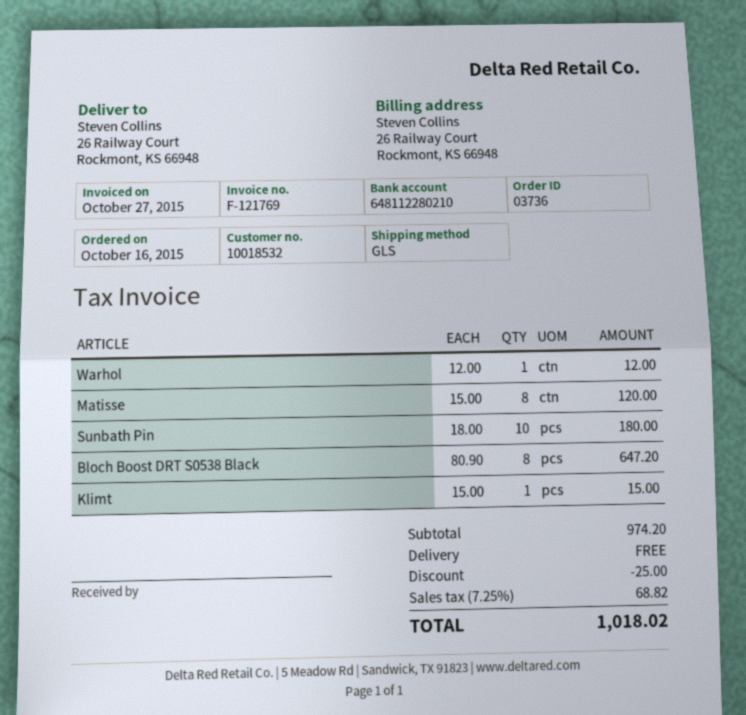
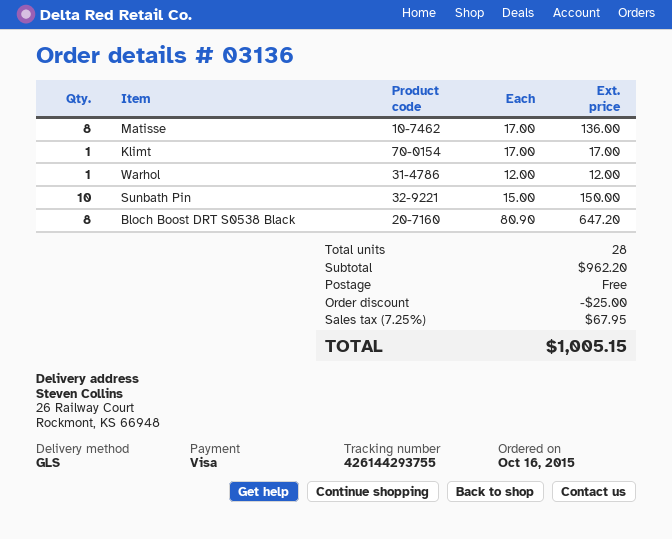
order number: 03736 -> 03136
Matisse: 8 x 15.00 = 120.00 -> 8 x 17.00 = 136.00
Sunbath Pin: 10 x 18.00 = 180.00 -> 10 x 15.00 = 150.00
Klimt: 1 x 15.00 = 15.00 -> 1 x 17.00 = 17.00
subtotal: 974.20 -> 962.20
tax: 7.25% = 68.82 -> 7.25% = 67.95
total: 1018.02 -> 1005.15

